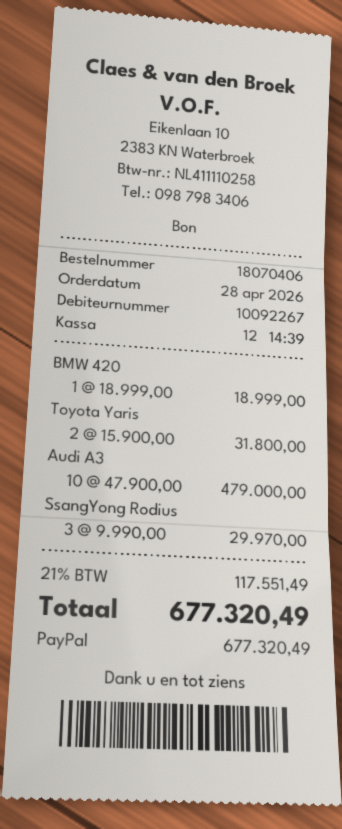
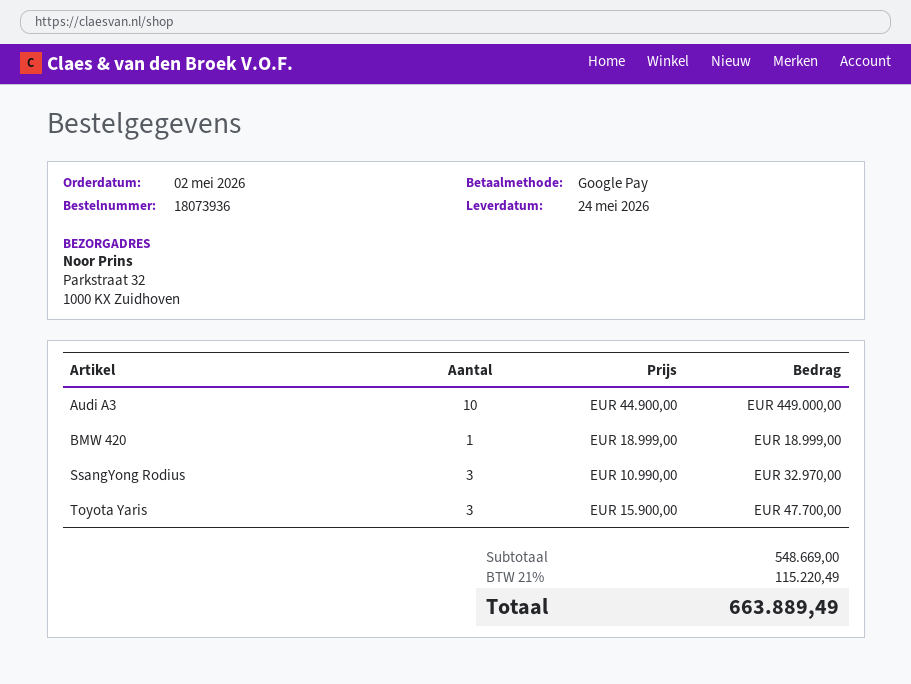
order number: 18070406 -> 18073936
order date: 2026-04-28 -> 2026-05-02
payment method: PayPal -> Google Pay
Toyota Yaris: 2 x 15900.00 = 31800.00 -> 3 x 15900.00 = 47700.00
Audi A3: 10 x 47900.00 = 479000.00 -> 10 x 44900.00 = 449000.00
SsangYong Rodius: 3 x 9990.00 = 29970.00 -> 3 x 10990.00 = 32970.00
tax: 21% = 117551.49 -> 21% = 115220.49
total: 677320.49 -> 663889.49

